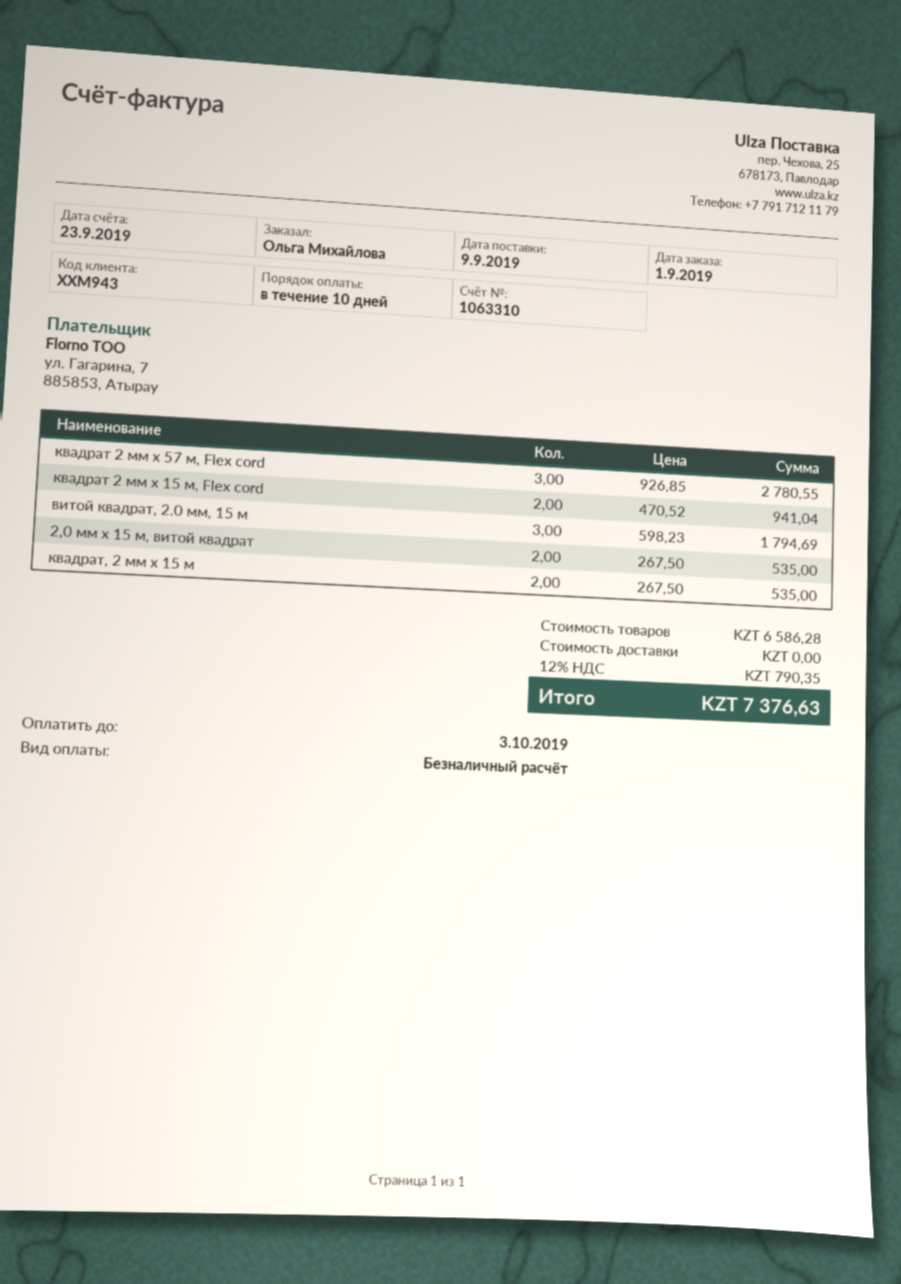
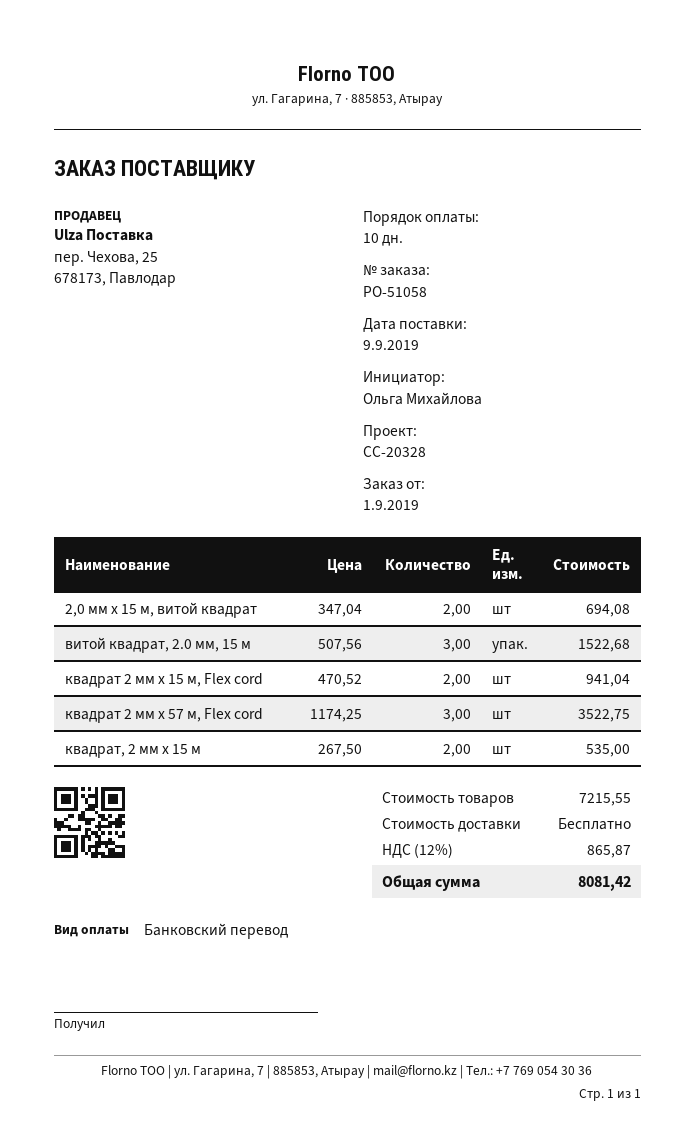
квадрат 2 мм х 57 м, Flex cord: 3 x 926.85 = 2780.55 -> 3 x 1174.25 = 3522.75
витой квадрат, 2.0 мм, 15 м: 3 x 598.23 = 1794.69 -> 3 x 507.56 = 1522.68
2,0 мм х 15 м, витой квадрат: 2 x 267.50 = 535.00 -> 2 x 347.04 = 694.08
subtotal: 6586.28 -> 7215.55
tax: 12% = 790.35 -> 12% = 865.87
total: 7376.63 -> 8081.42

